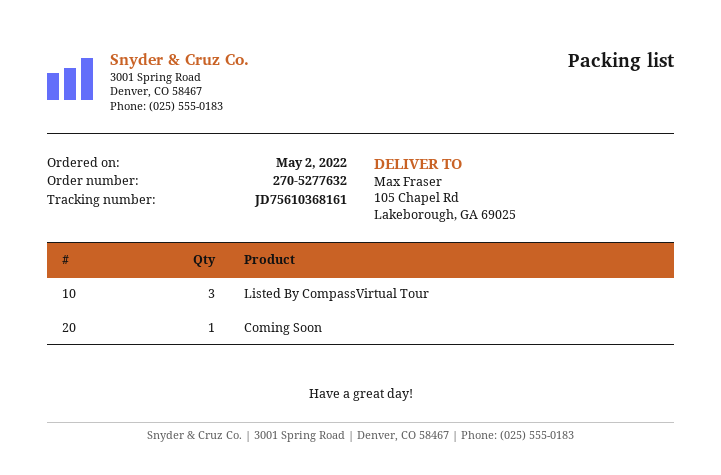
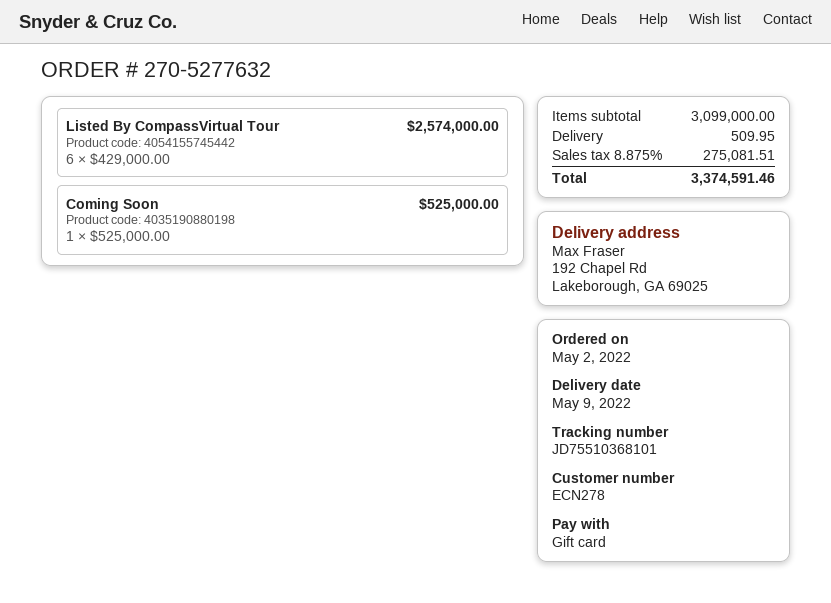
tracking number: JD75610368161 -> JD75510368101
ship to: 105 Chapel Rd, Lakeborough, GA 69025 -> 192 Chapel Rd, Lakeborough, GA 69025
Listed By CompassVirtual Tour: 3 -> 6

